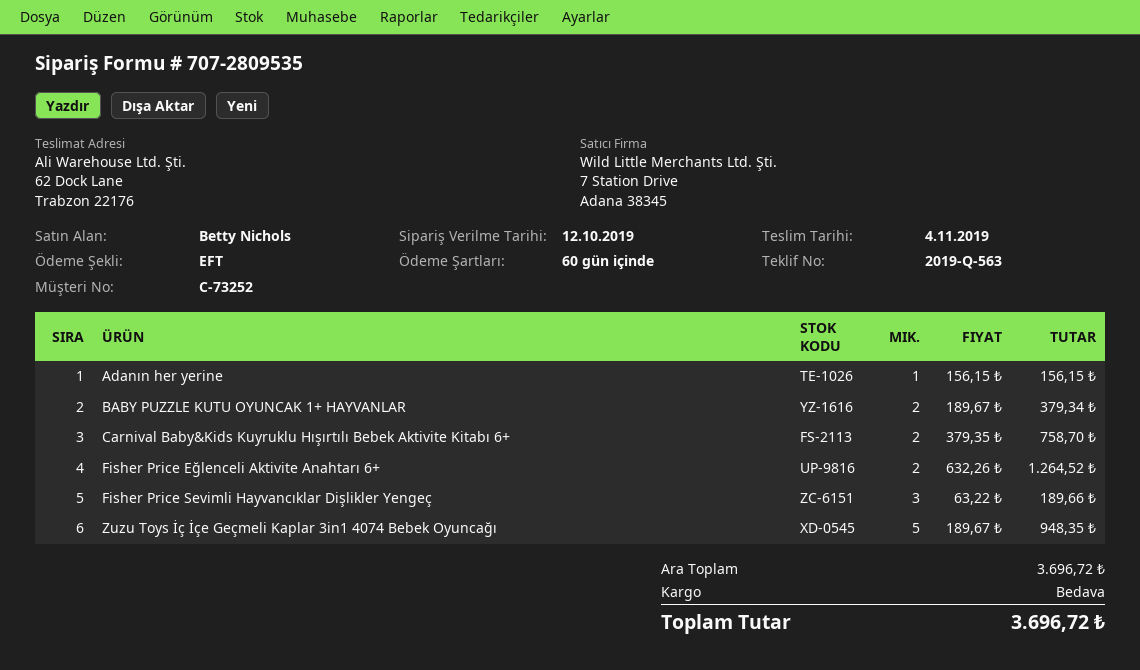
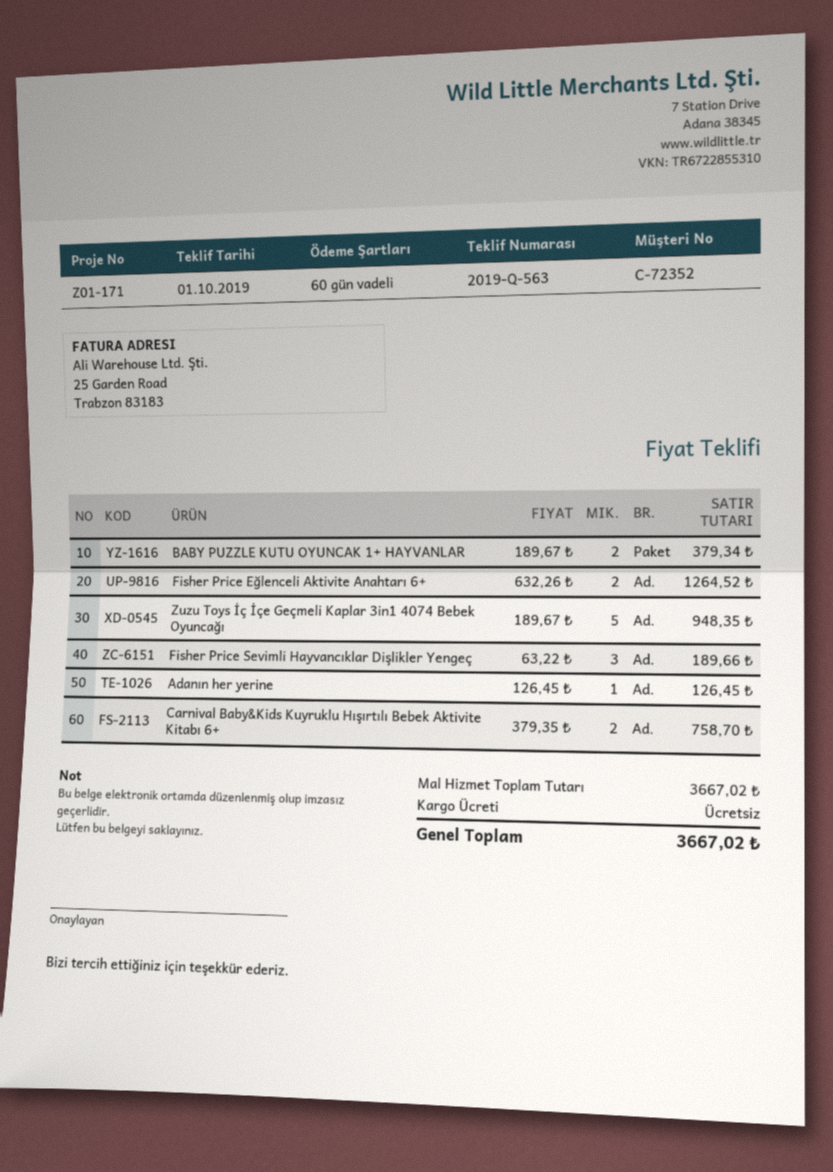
customer number: C-73252 -> C-72352
Adanın her yerine: 1 x 156.15 = 156.15 -> 1 x 126.45 = 126.45
subtotal: 3696.72 -> 3667.02
total: 3696.72 -> 3667.02

